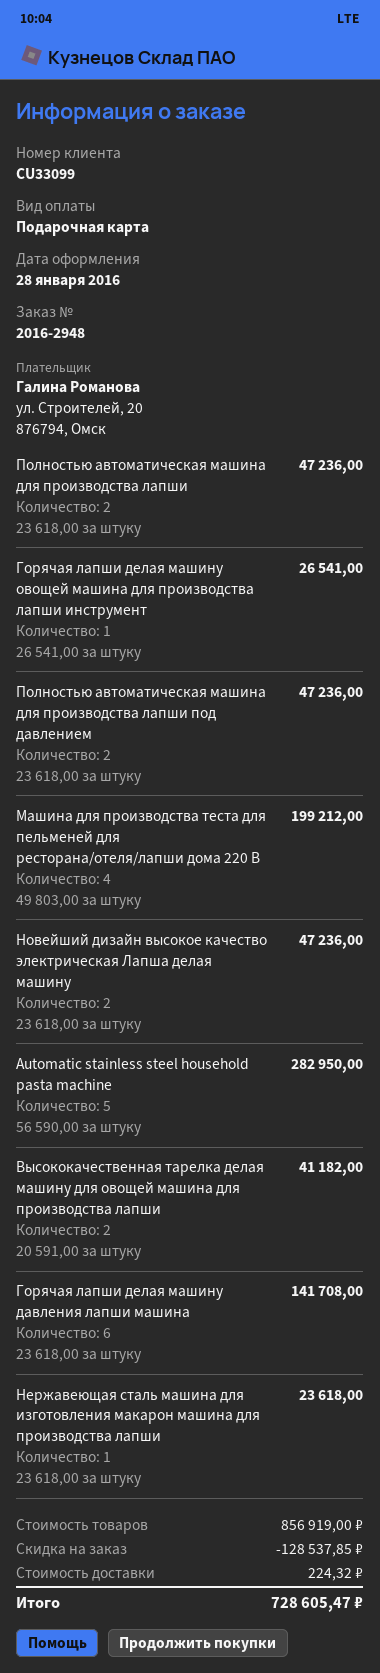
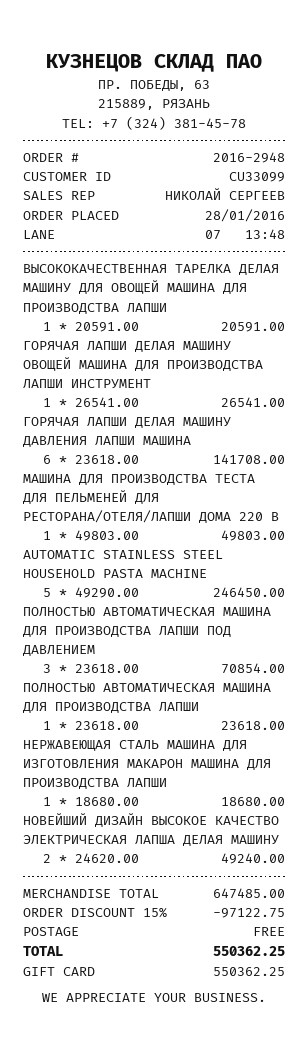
Полностью автоматическая машина для производства лапши: 2 x 23618.00 = 47236.00 -> 1 x 23618.00 = 23618.00
Полностью автоматическая машина для производства лапши под давлением: 2 x 23618.00 = 47236.00 -> 3 x 23618.00 = 70854.00
Машина для производства теста для пельменей для ресторана/отеля/лапши дома 220 В: 4 x 49803.00 = 199212.00 -> 1 x 49803.00 = 49803.00
Новейший дизайн высокое качество электрическая Лапша делая машину: 2 x 23618.00 = 47236.00 -> 2 x 24620.00 = 49240.00
Automatic stainless steel household pasta machine: 5 x 56590.00 = 282950.00 -> 5 x 49290.00 = 246450.00
Высококачественная тарелка делая машину для овощей машина для производства лапши: 2 x 20591.00 = 41182.00 -> 1 x 20591.00 = 20591.00
Нержавеющая сталь машина для изготовления макарон машина для производства лапши: 1 x 23618.00 = 23618.00 -> 1 x 18680.00 = 18680.00
subtotal: 856919.00 -> 647485.00
discount: 128537.85 -> 97122.75
shipping: 224.32 -> 0.00
total: 728605.47 -> 550362.25

